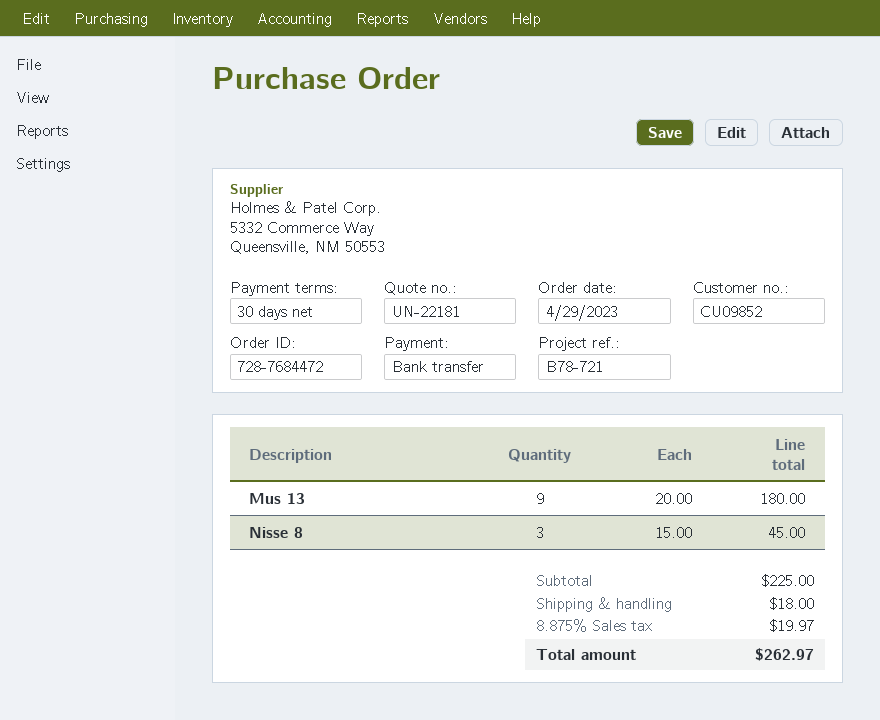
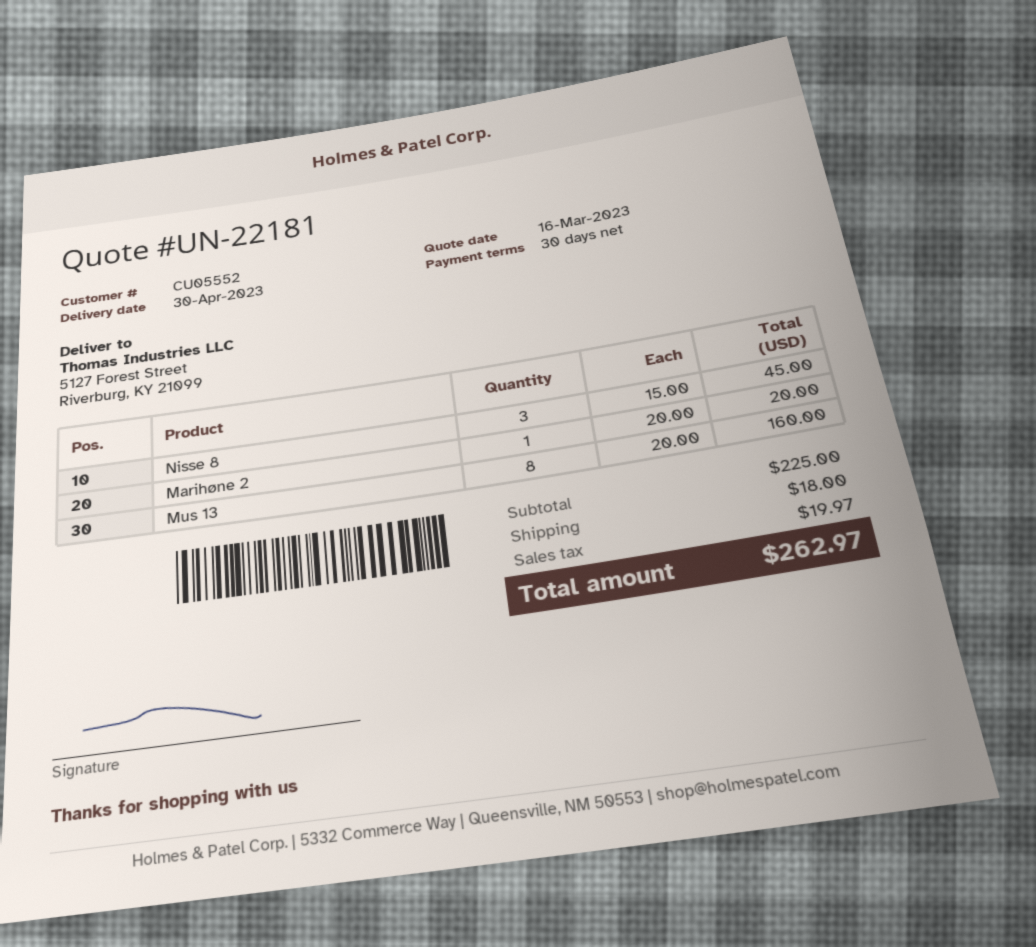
customer number: CU09852 -> CU05552
Mus 13: 9 x 20.00 = 180.00 -> 8 x 20.00 = 160.00
Marihøne 2: none -> 1 x 20.00 = 20.00

